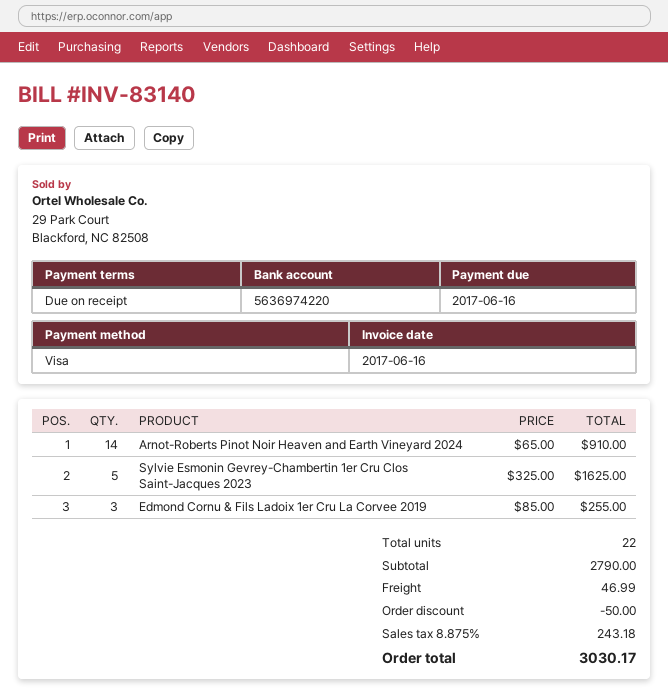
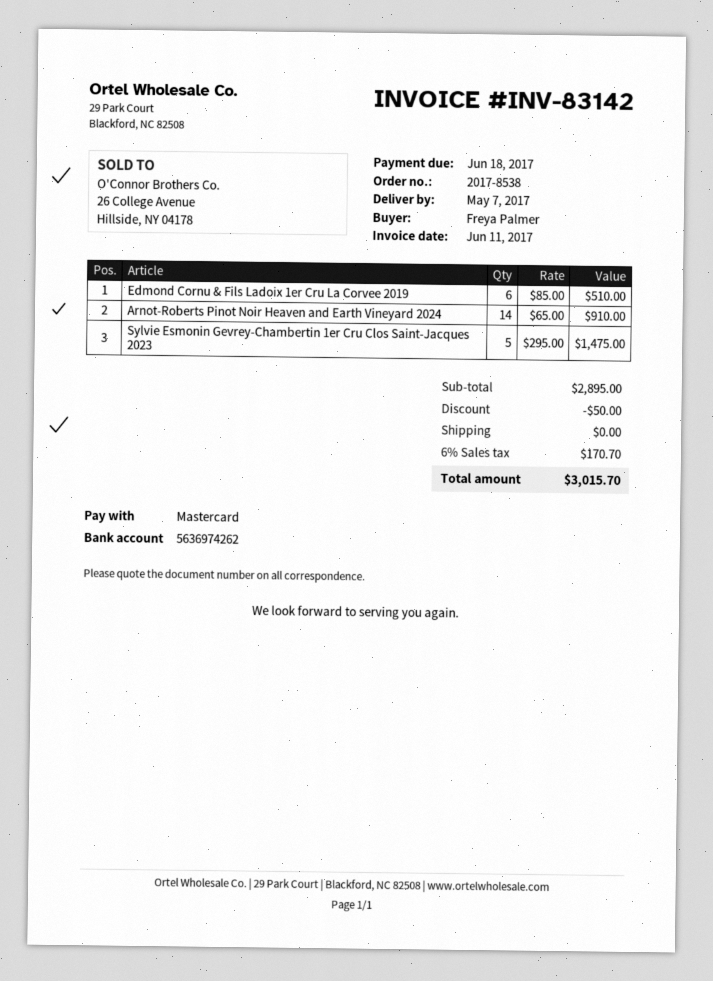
invoice number: INV-83140 -> INV-83142
invoice date: 2017-06-16 -> 2017-06-11
due date: 2017-06-16 -> 2017-06-18
payment method: Visa -> Mastercard
bank account: 5636974220 -> 5636974262
Sylvie Esmonin Gevrey-Chambertin 1er Cru Clos Saint-Jacques 2023: 5 x 325.00 = 1625.00 -> 5 x 295.00 = 1475.00
Edmond Cornu & Fils Ladoix 1er Cru La Corvee 2019: 3 x 85.00 = 255.00 -> 6 x 85.00 = 510.00
subtotal: 2790.00 -> 2895.00
shipping: 46.99 -> 0.00
tax: 8.875% = 243.18 -> 6% = 170.70
total: 3030.17 -> 3015.70

